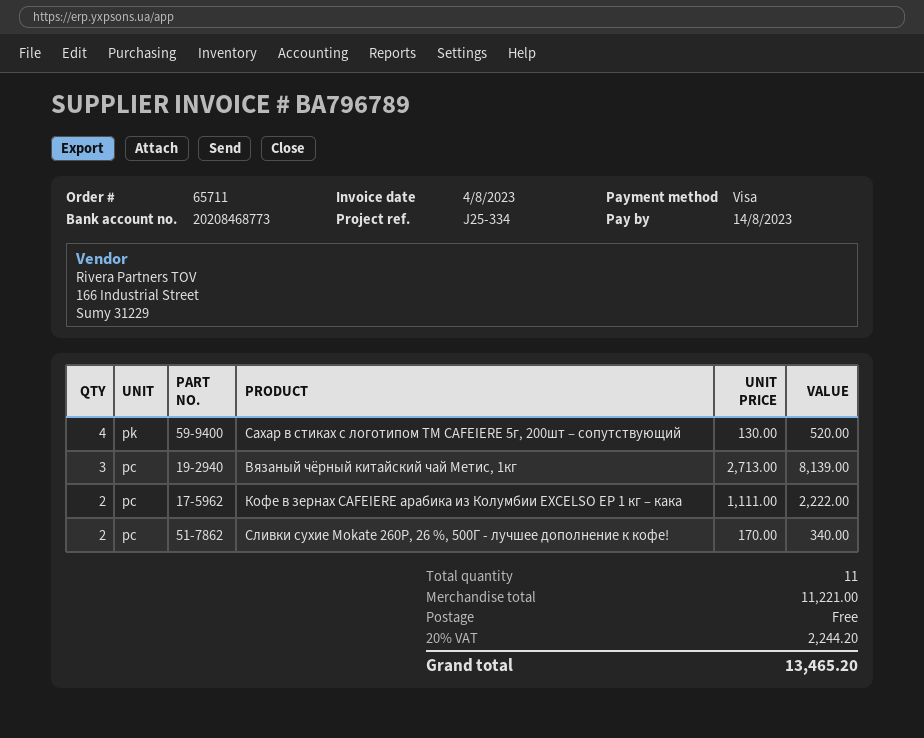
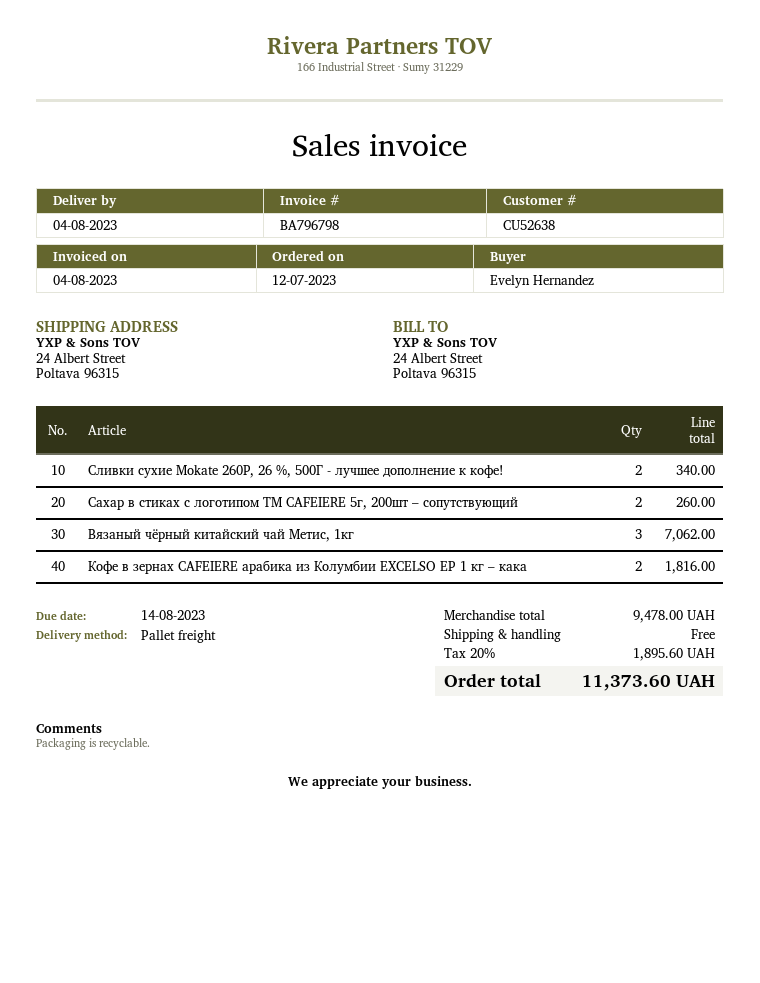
invoice number: BA796789 -> BA796798
Сахар в стиках с логотипом TM CAFEIERE 5г, 200шт – сопутствующий: 4 for 520.00 -> 2 for 260.00
Вязаный чёрный китайский чай Метис, 1кг: 3 for 8139.00 -> 3 for 7062.00
Кофе в зернах CAFEIERE арабика из Колумбии EXCELSO EP 1 кг – кака: 2 for 2222.00 -> 2 for 1816.00
subtotal: 11221.00 -> 9478.00
tax: 20% = 2244.20 -> 20% = 1895.60
total: 13465.20 -> 11373.60

